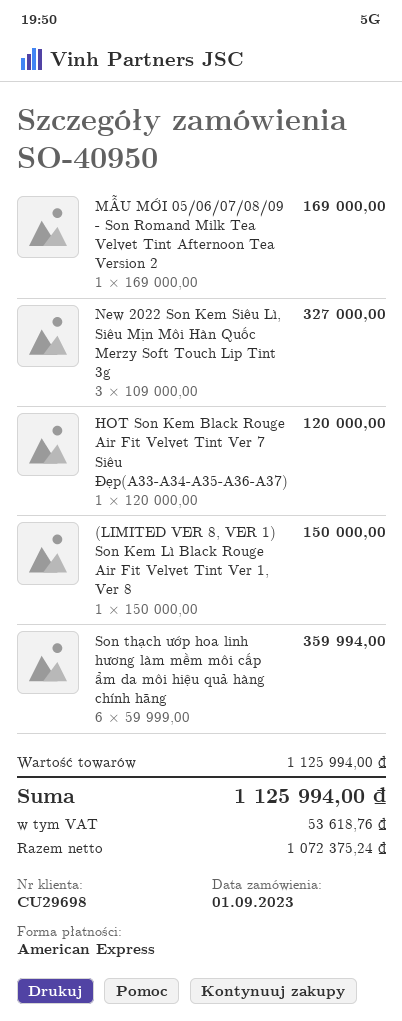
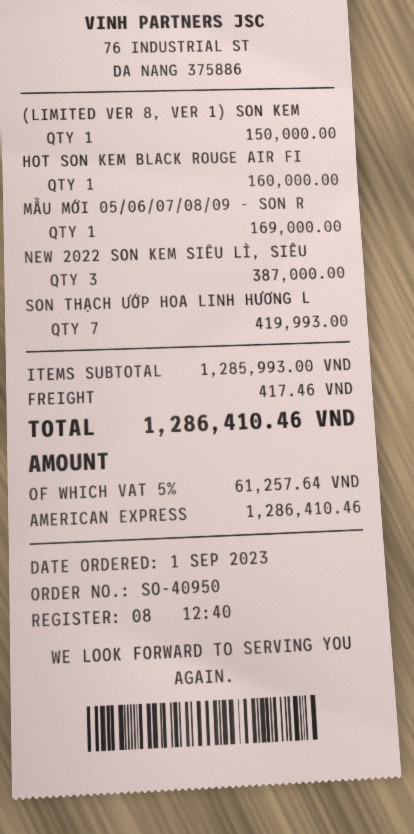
New 2022 Son Kem Siêu Lì, Siêu Mịn Môi Hàn Quốc Merzy Soft Touch Lip Tint 3g: 3 for 327000.00 -> 3 for 387000.00
HOT Son Kem Black Rouge Air Fit Velvet Tint Ver 7 Siêu Đẹp(A33-A34-A35-A36-A37): 1 for 120000.00 -> 1 for 160000.00
Son thạch ướp hoa linh hương làm mềm môi cấp ẩm da môi hiệu quả hàng chính hãng: 6 for 359994.00 -> 7 for 419993.00
subtotal: 1125994.00 -> 1285993.00
shipping: none -> 417.46
tax: 53618.76 -> 61257.64
total: 1125994.00 -> 1286410.46

